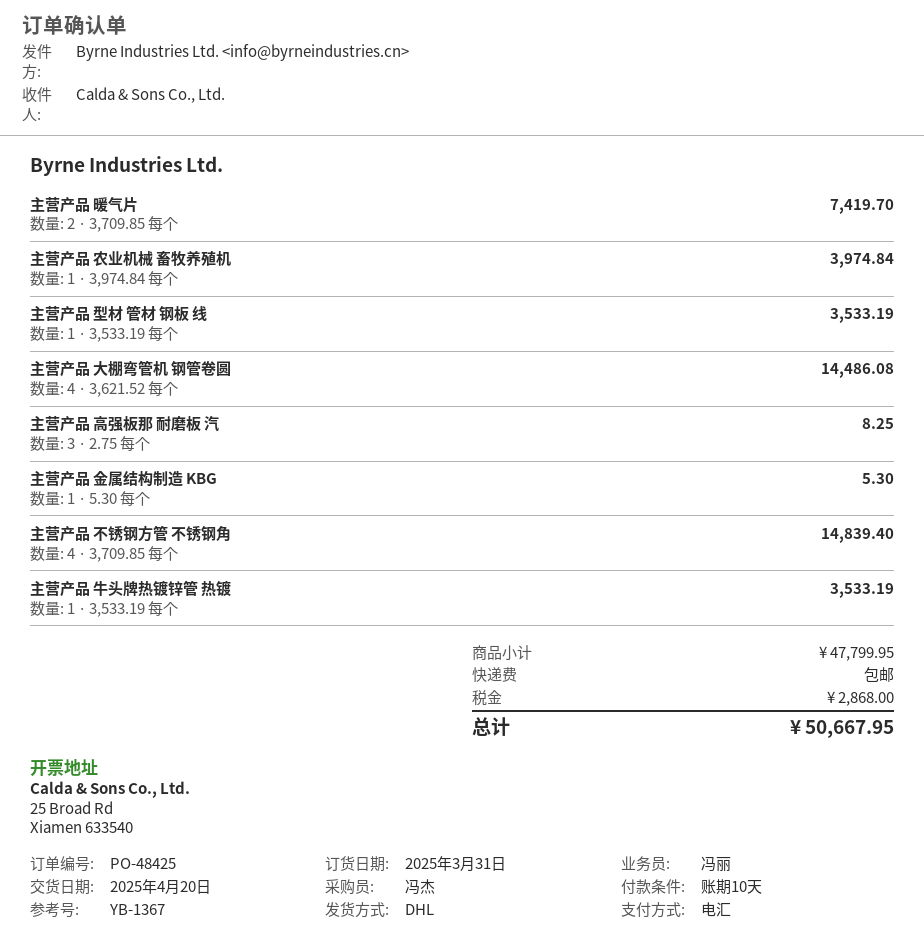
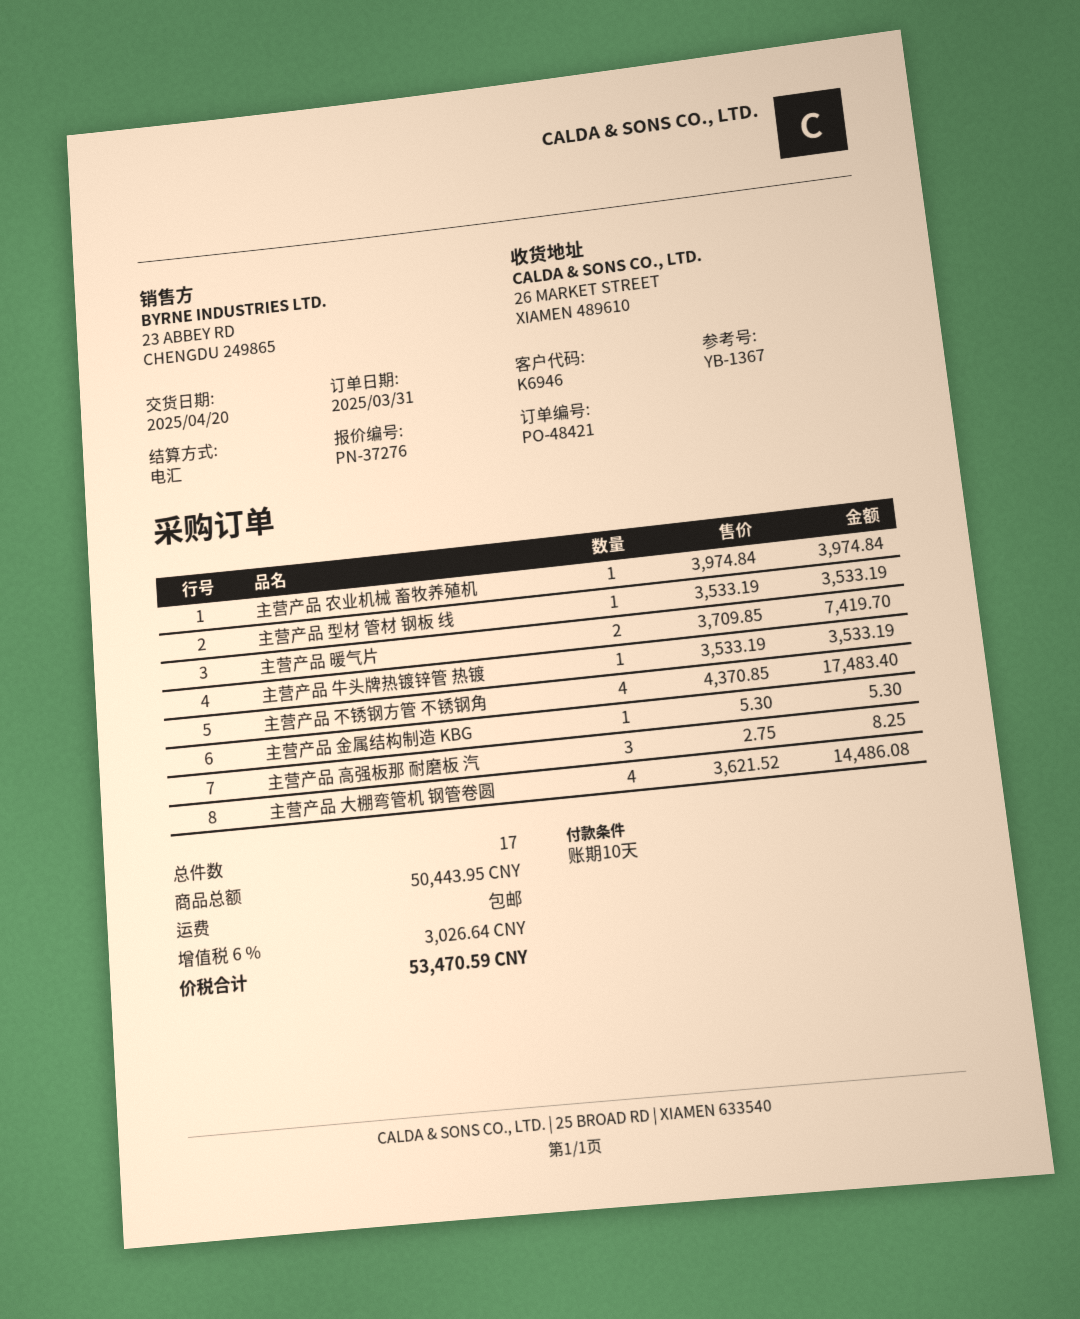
order number: PO-48425 -> PO-48421
主营产品 不锈钢方管 不锈钢角: 4 x 3709.85 = 14839.40 -> 4 x 4370.85 = 17483.40
subtotal: 47799.95 -> 50443.95
tax: 2868.00 -> 3026.64
total: 50667.95 -> 53470.59

